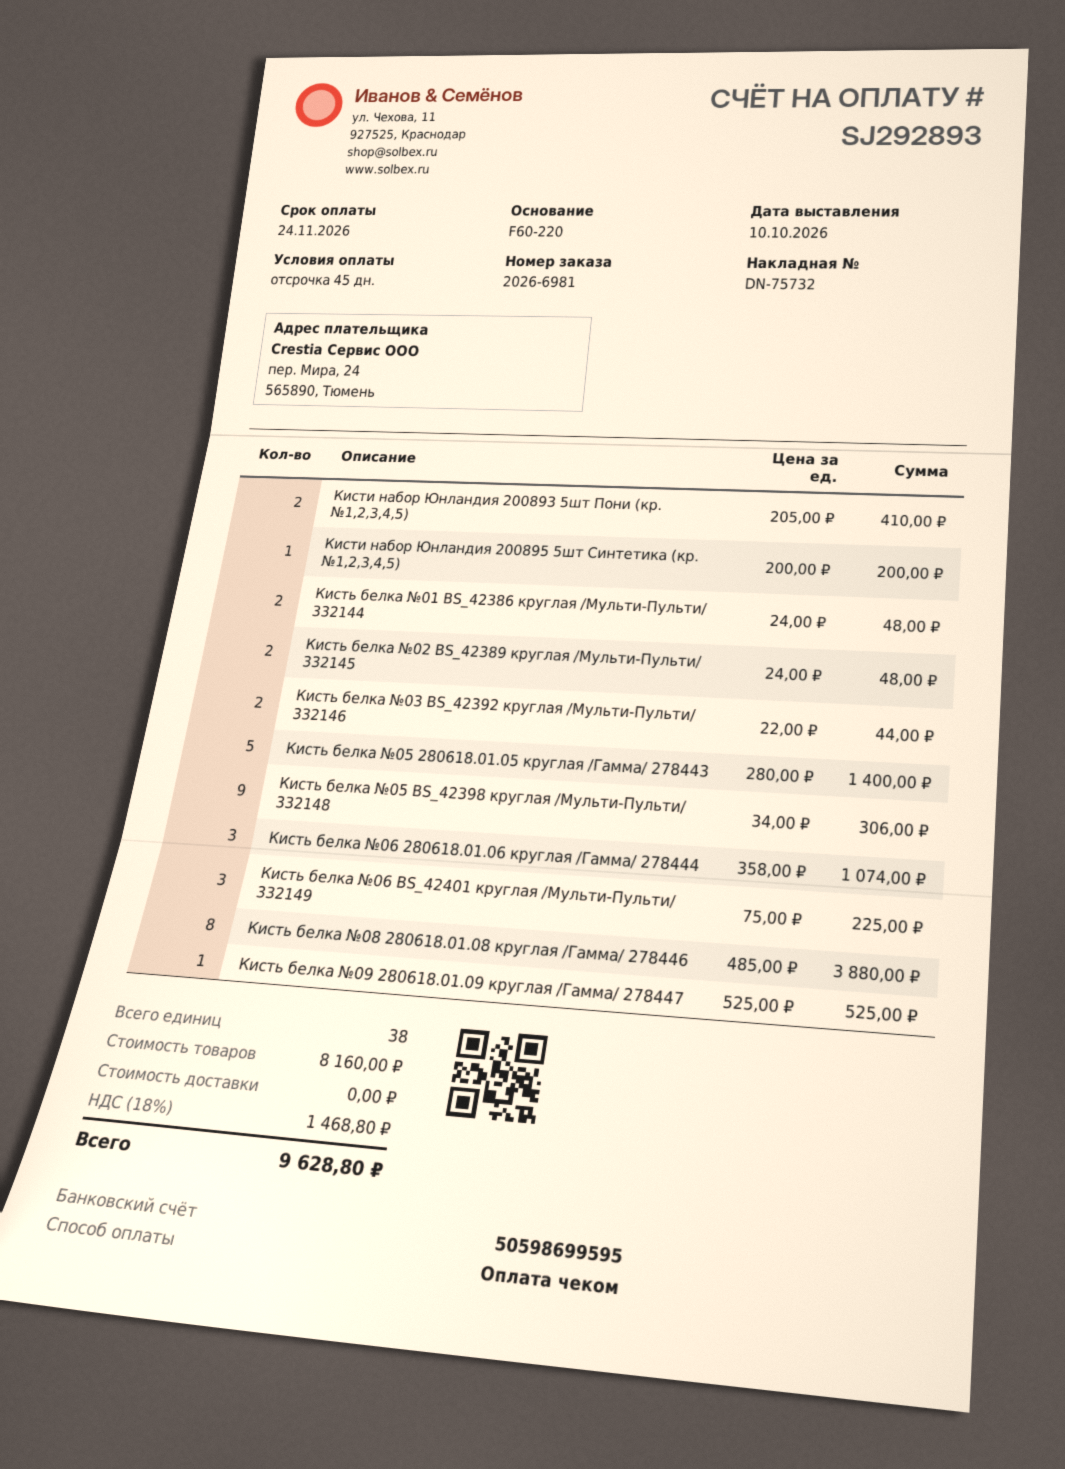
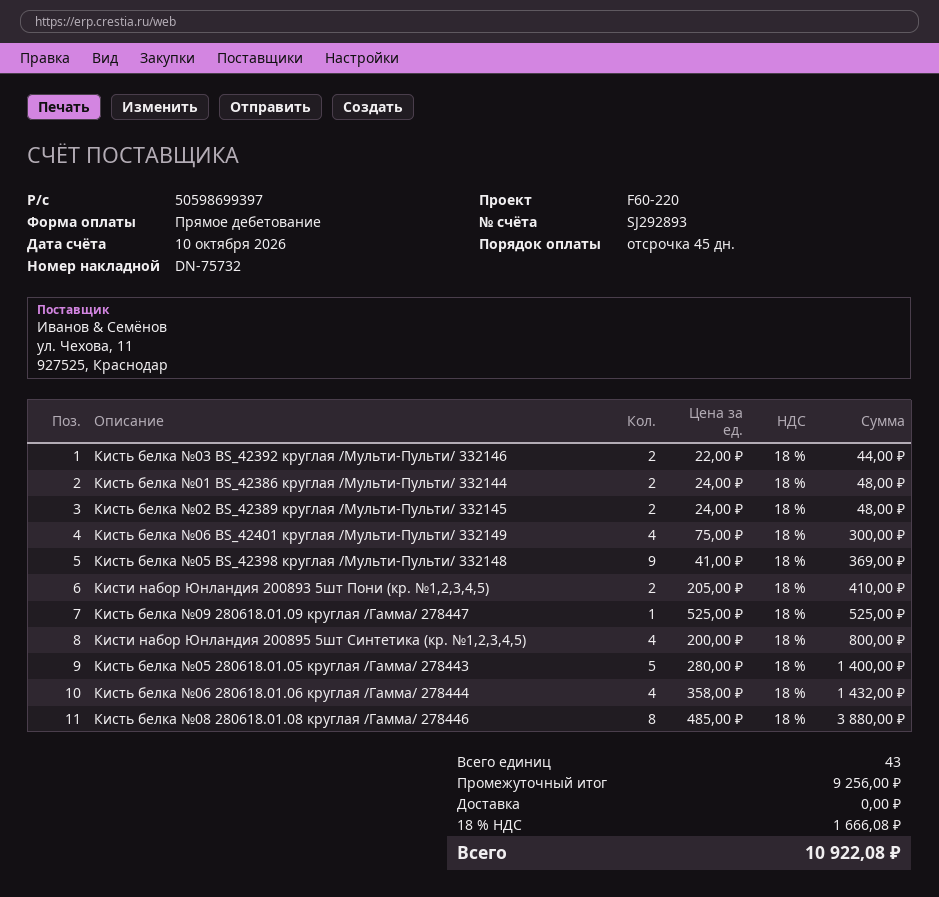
payment method: cheque -> direct debit
bank account: 50598699595 -> 50598699397
Кисти набор Юнландия 200895 5шт Синтетика (кр. №1,2,3,4,5): 1 x 200.00 = 200.00 -> 4 x 200.00 = 800.00
Кисть белка №05 BS_42398 круглая /Мульти-Пульти/ 332148: 9 x 34.00 = 306.00 -> 9 x 41.00 = 369.00
Кисть белка №06 280618.01.06 круглая /Гамма/ 278444: 3 x 358.00 = 1074.00 -> 4 x 358.00 = 1432.00
Кисть белка №06 BS_42401 круглая /Мульти-Пульти/ 332149: 3 x 75.00 = 225.00 -> 4 x 75.00 = 300.00
total quantity: 38 -> 43
subtotal: 8160.00 -> 9256.00
tax: 18% = 1468.80 -> 18% = 1666.08
total: 9628.80 -> 10922.08

